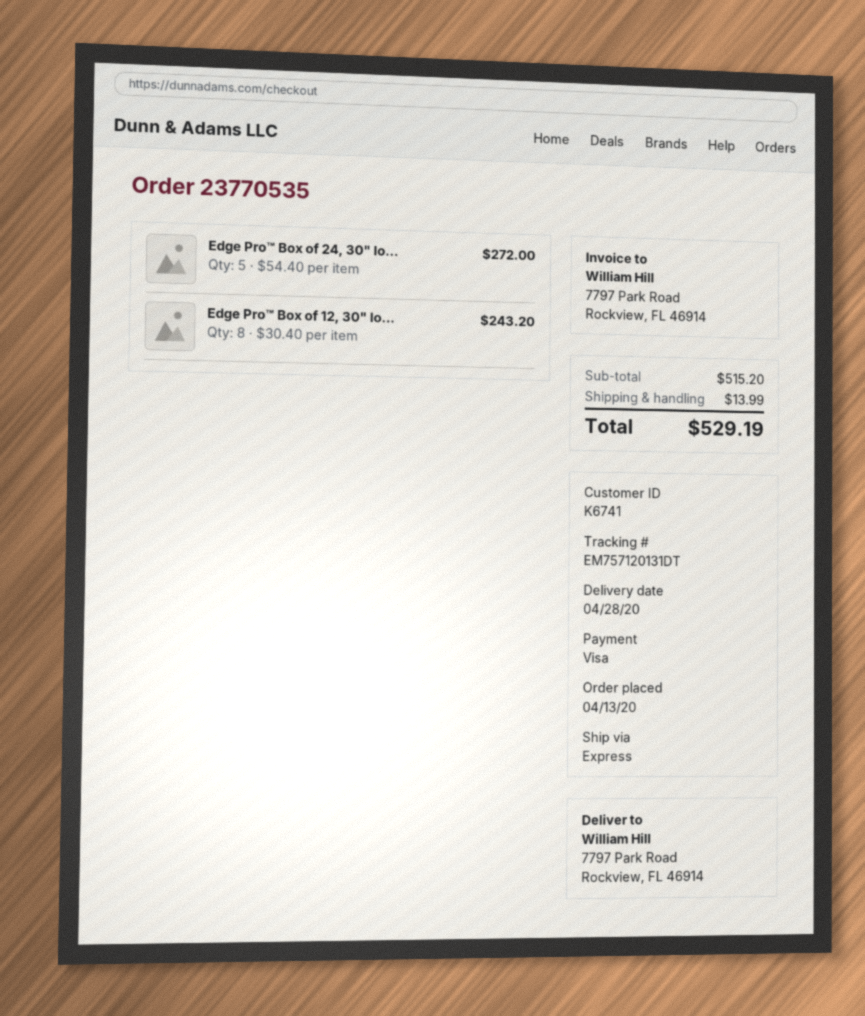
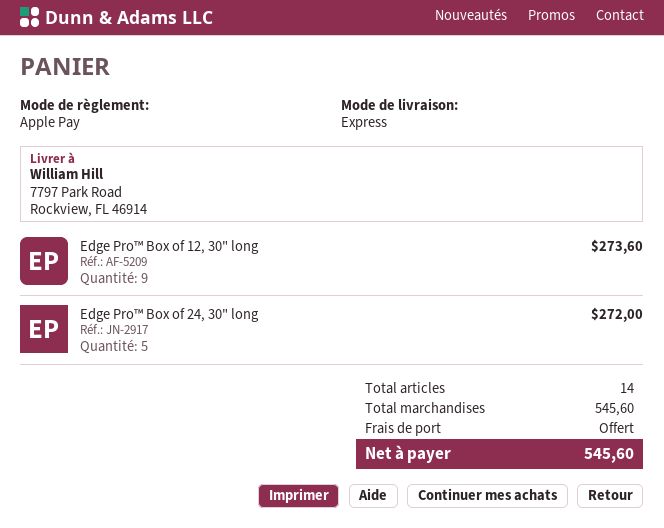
payment method: Visa -> Apple Pay
Edge Pro™ Box of 12, 30" lo...: 8 for 243.20 -> 9 for 273.60
subtotal: 515.20 -> 545.60
shipping: 13.99 -> 0.00
total: 529.19 -> 545.60

